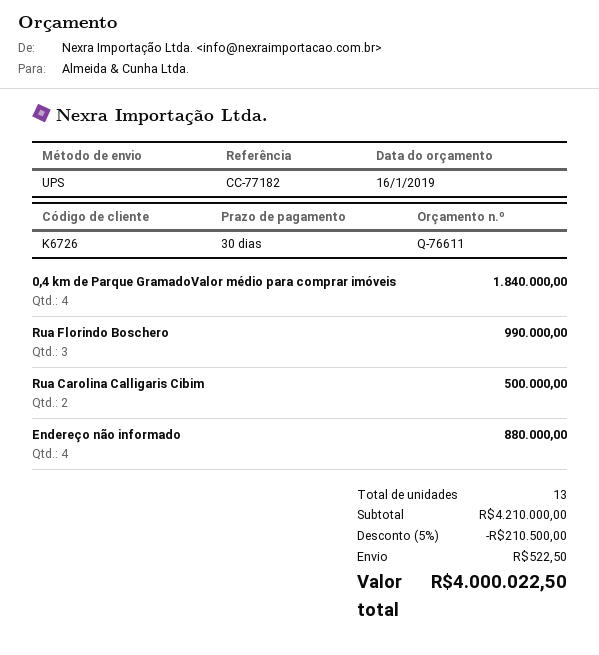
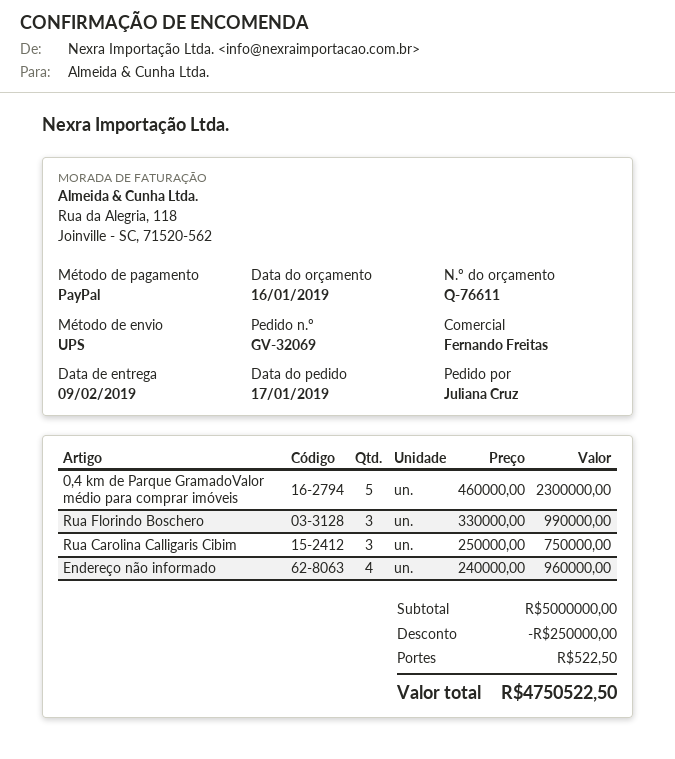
0,4 km de Parque GramadoValor médio para comprar imóveis: 4 for 1840000.00 -> 5 for 2300000.00
Rua Carolina Calligaris Cibim: 2 for 500000.00 -> 3 for 750000.00
Endereço não informado: 4 for 880000.00 -> 4 for 960000.00
subtotal: 4210000.00 -> 5000000.00
discount: 210500.00 -> 250000.00
total: 4000022.50 -> 4750522.50

